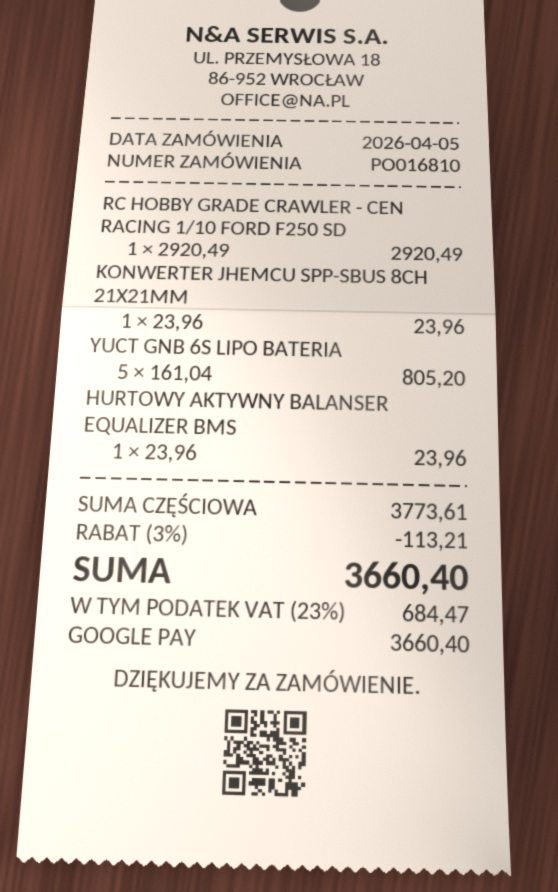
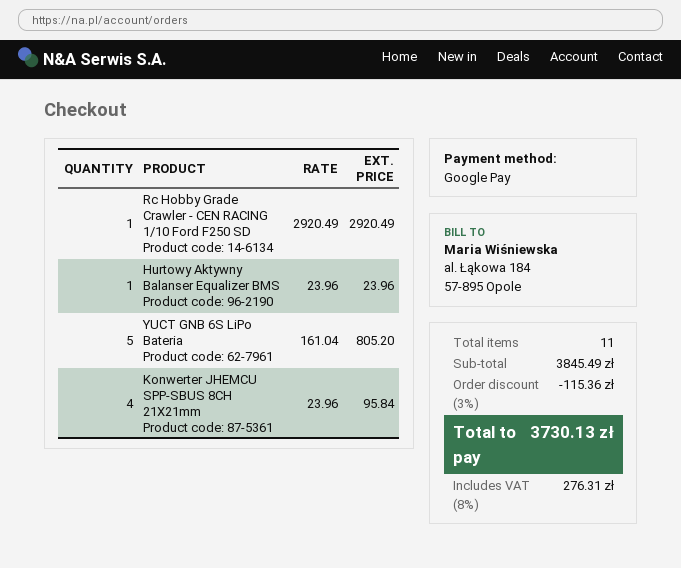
KONWERTER JHEMCU SPP-SBUS 8CH 21X21MM: 1 x 23.96 = 23.96 -> 4 x 23.96 = 95.84
subtotal: 3773.61 -> 3845.49
discount: 3% = 113.21 -> 3% = 115.36
tax: 23% = 684.47 -> 8% = 276.31
total: 3660.40 -> 3730.13

